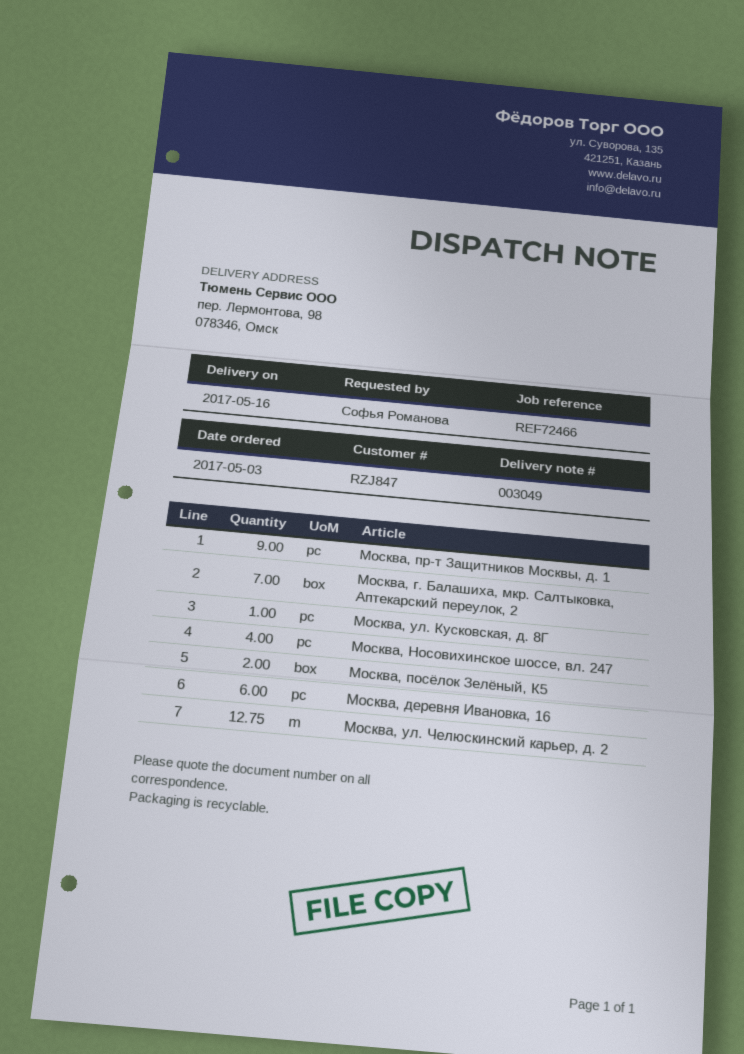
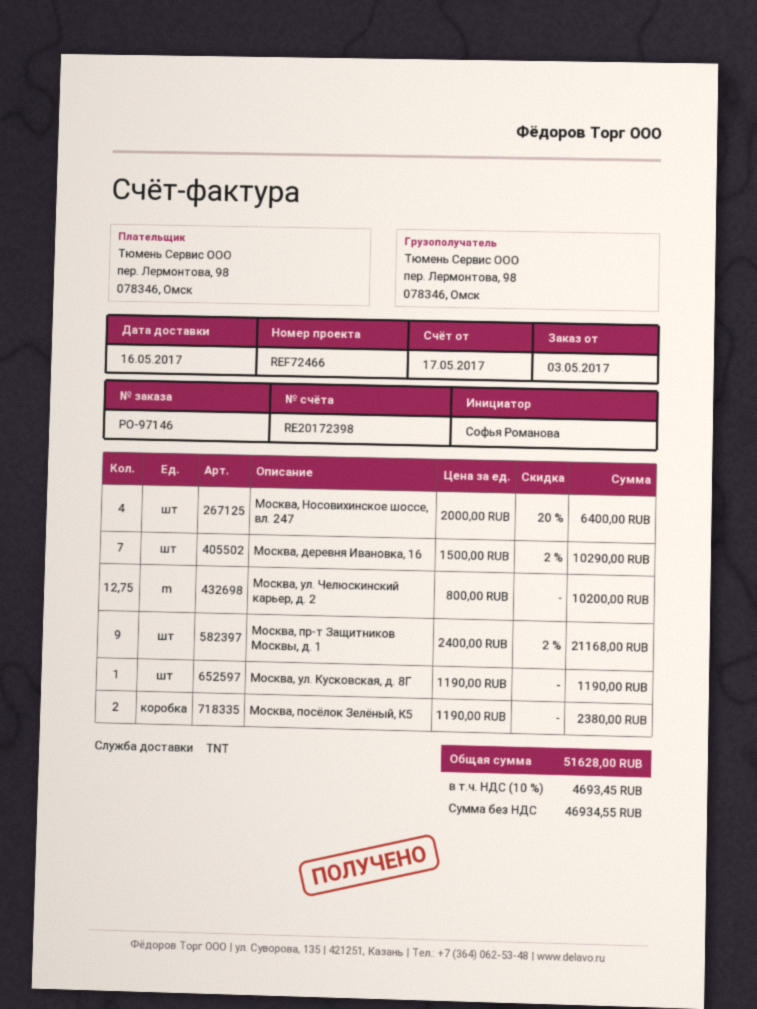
Москва, г. Балашиха, мкр. Салтыковка, Аптекарский переулок, 2: 7 -> none
Москва, деревня Ивановка, 16: 6 -> 7

